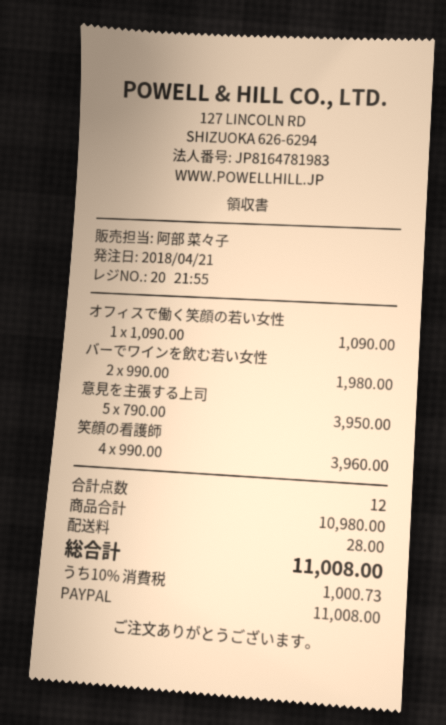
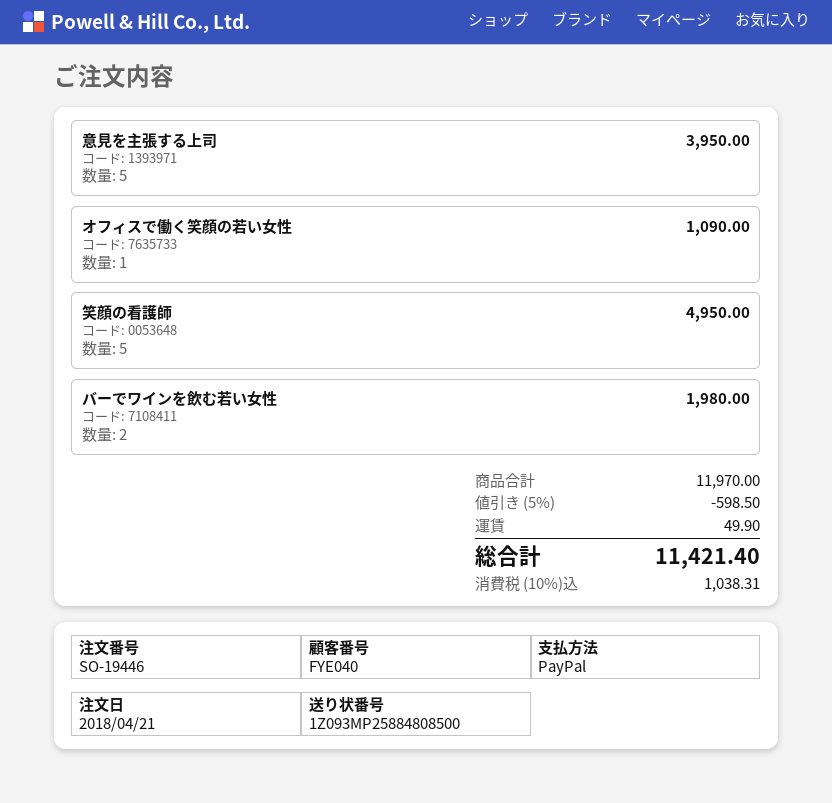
笑顔の看護師: 4 for 3960.00 -> 5 for 4950.00
subtotal: 10980.00 -> 11970.00
discount: none -> 5% = 598.50
shipping: 28.00 -> 49.90
tax: 10% = 1000.73 -> 10% = 1038.31
total: 11008.00 -> 11421.40

